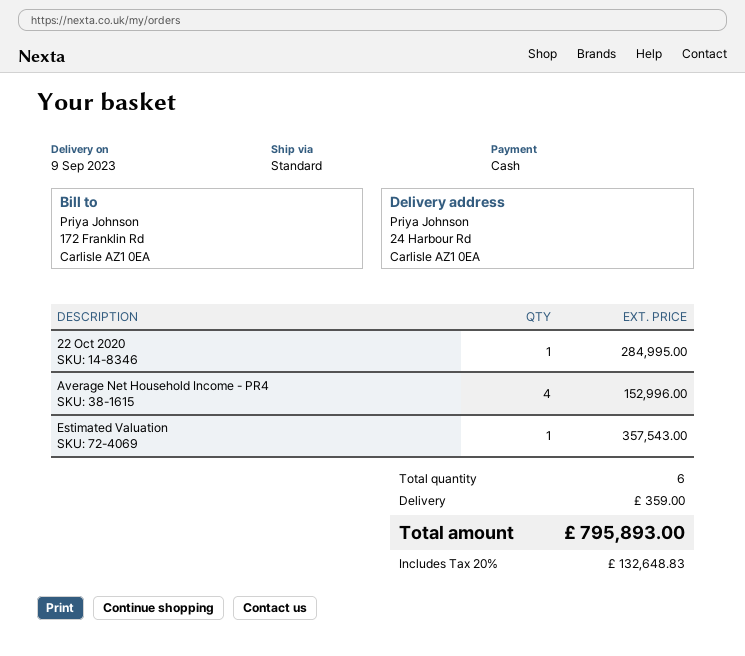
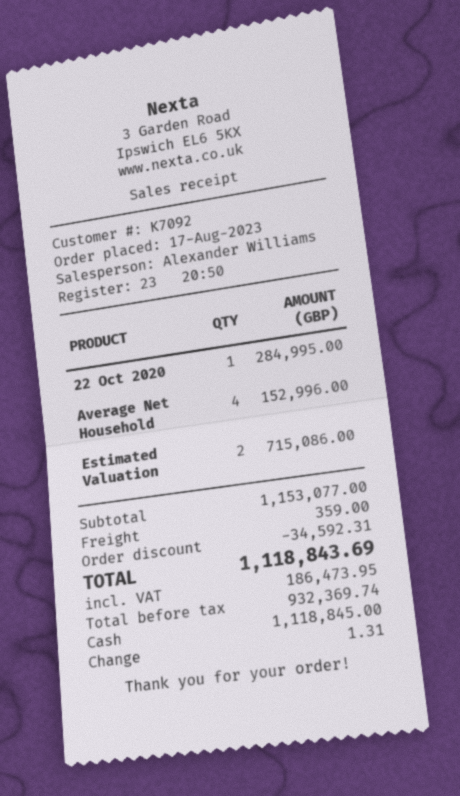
Estimated Valuation: 1 for 357543.00 -> 2 for 715086.00
discount: none -> 34592.31
tax: 132648.83 -> 186473.95
total: 795893.00 -> 1118843.69

